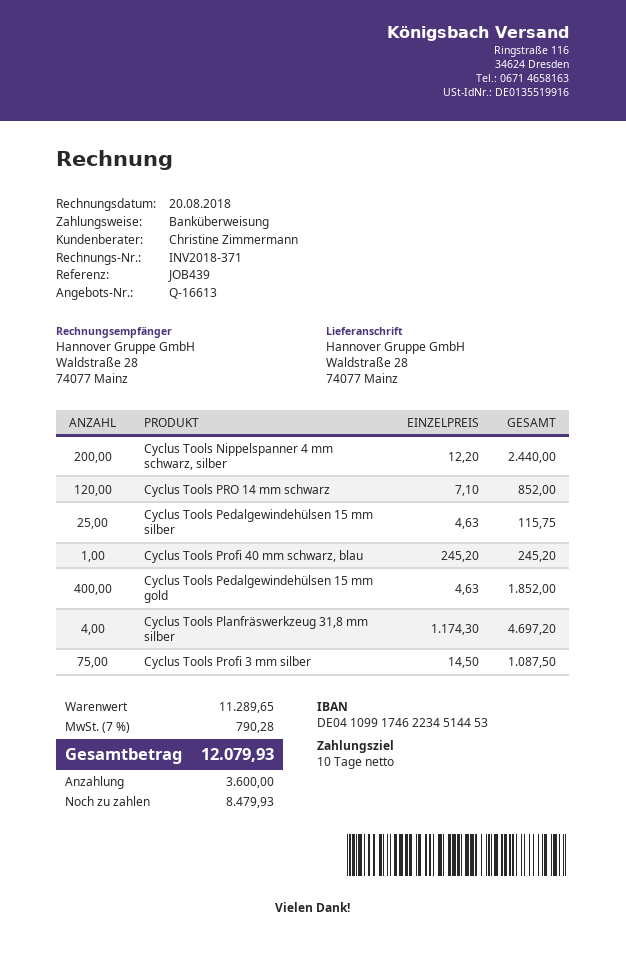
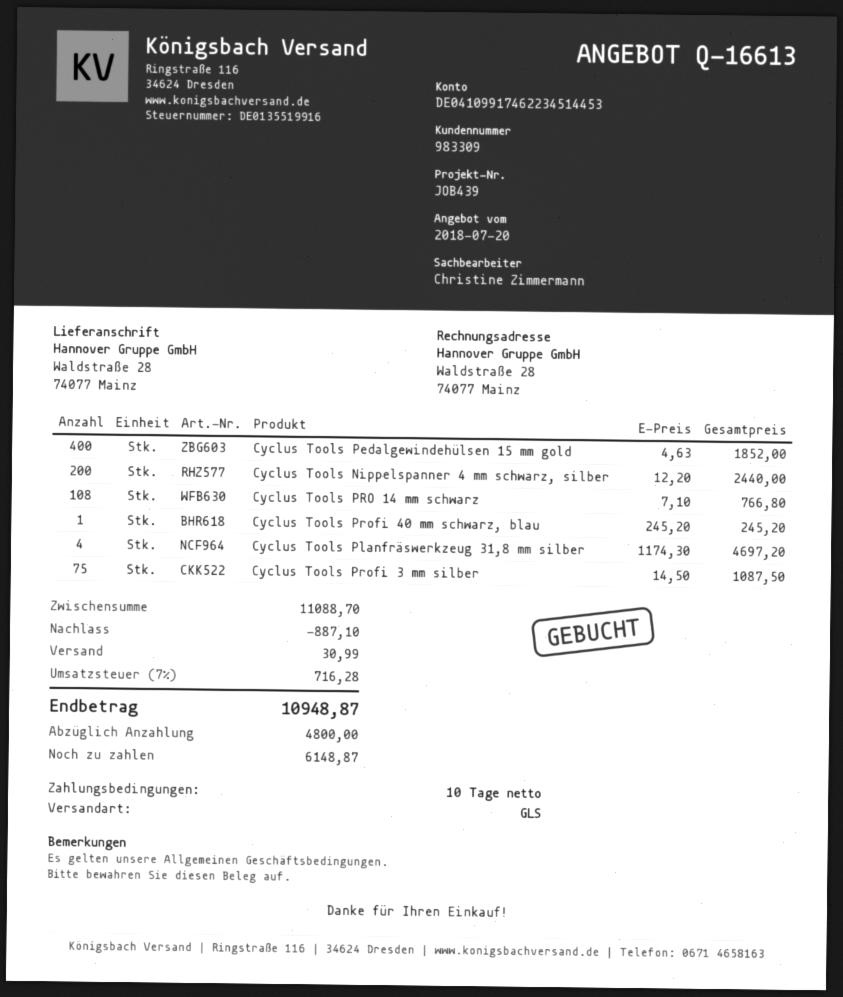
Cyclus Tools PRO 14 mm schwarz: 120 x 7.10 = 852.00 -> 108 x 7.10 = 766.80
Cyclus Tools Pedalgewindehülsen 15 mm silber: 25 x 4.63 = 115.75 -> none
subtotal: 11289.65 -> 11088.70
discount: none -> 887.10
shipping: none -> 30.99
tax: 7% = 790.28 -> 7% = 716.28
total: 12079.93 -> 10948.87
deposit: 3600.00 -> 4800.00
balance: 8479.93 -> 6148.87

